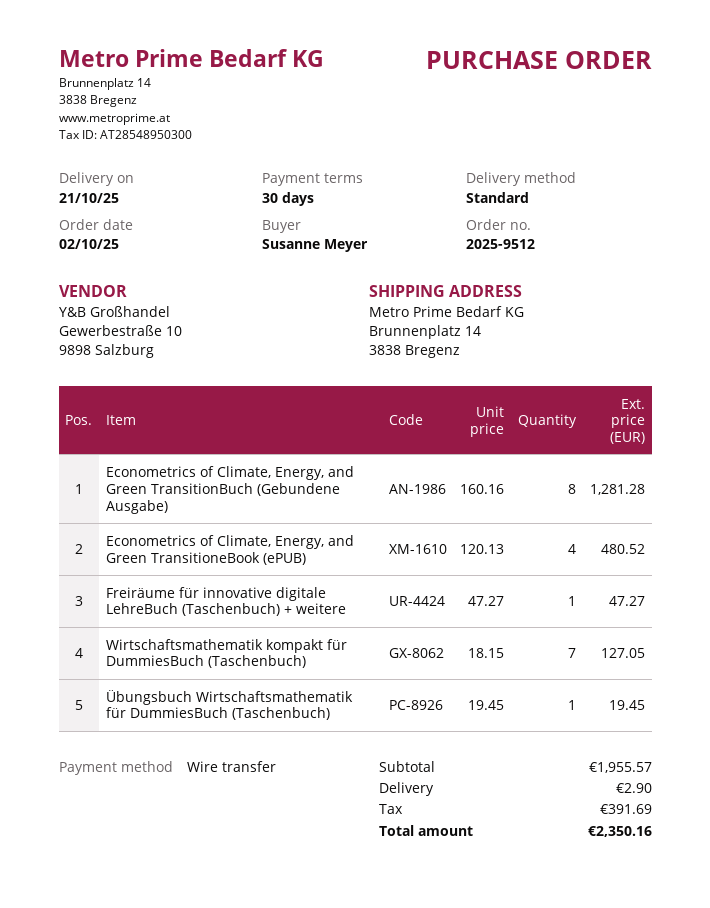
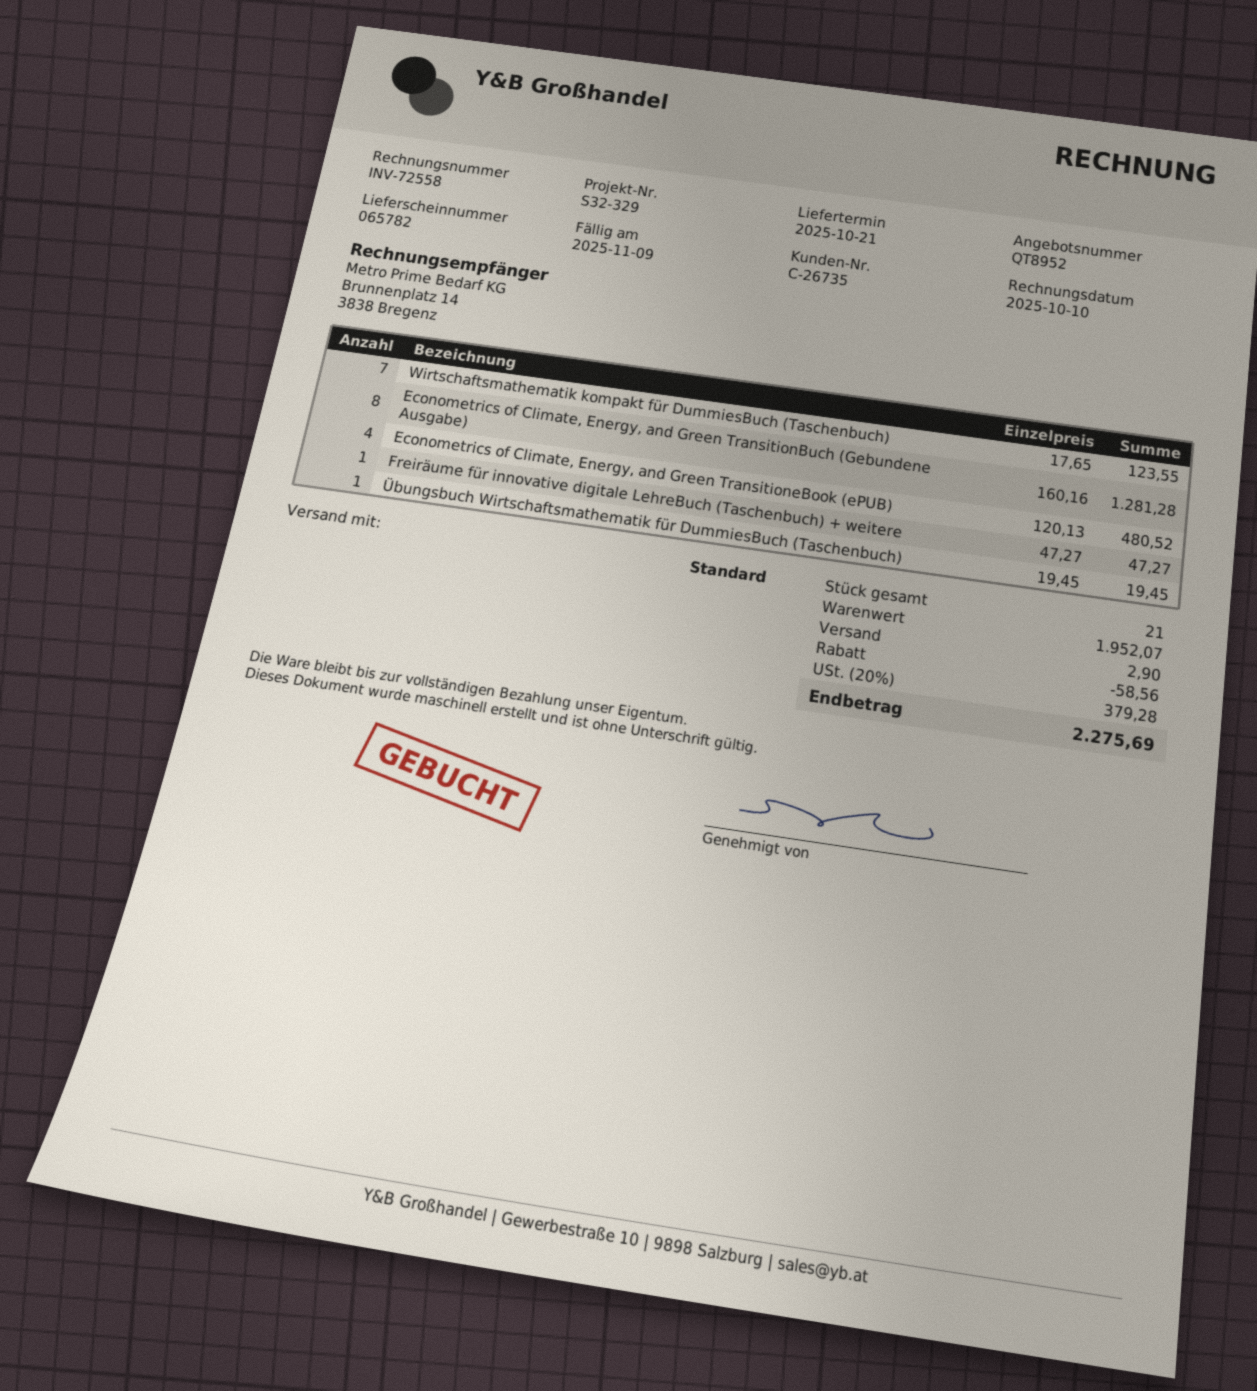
Wirtschaftsmathematik kompakt für DummiesBuch (Taschenbuch): 7 x 18.15 = 127.05 -> 7 x 17.65 = 123.55
subtotal: 1955.57 -> 1952.07
discount: none -> 58.56
tax: 391.69 -> 379.28
total: 2350.16 -> 2275.69

